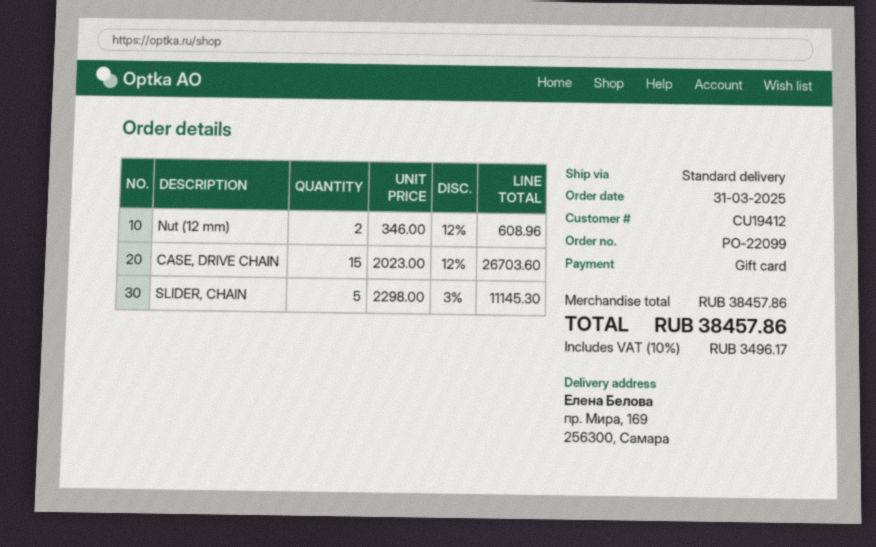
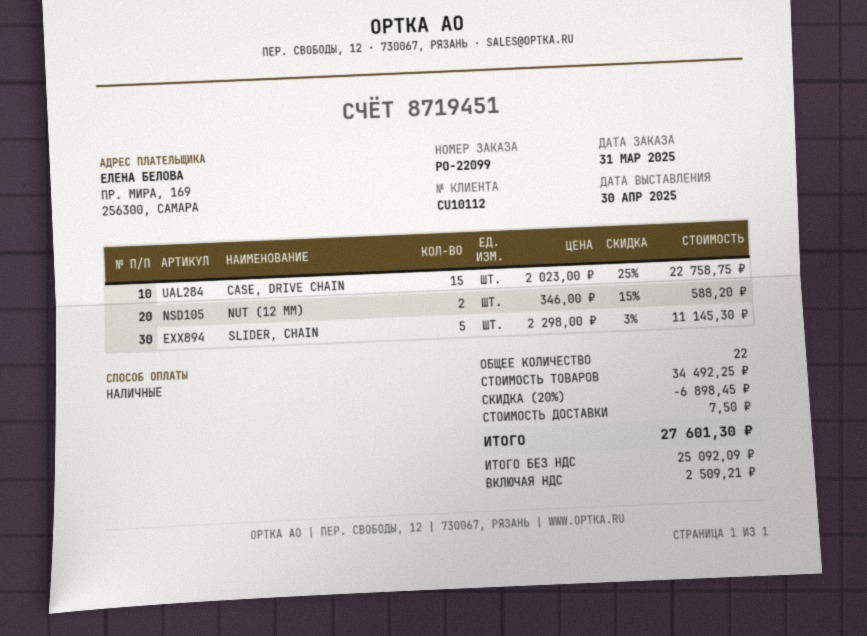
customer number: CU19412 -> CU10112
payment method: gift card -> cash
Nut (12 mm): 2 x 346.00 - 12% = 608.96 -> 2 x 346.00 - 15% = 588.20
CASE, DRIVE CHAIN: 15 x 2023.00 - 12% = 26703.60 -> 15 x 2023.00 - 25% = 22758.75
subtotal: 38457.86 -> 34492.25
discount: none -> 20% = 6898.45
shipping: none -> 7.50
tax: 3496.17 -> 2509.21
total: 38457.86 -> 27601.30

